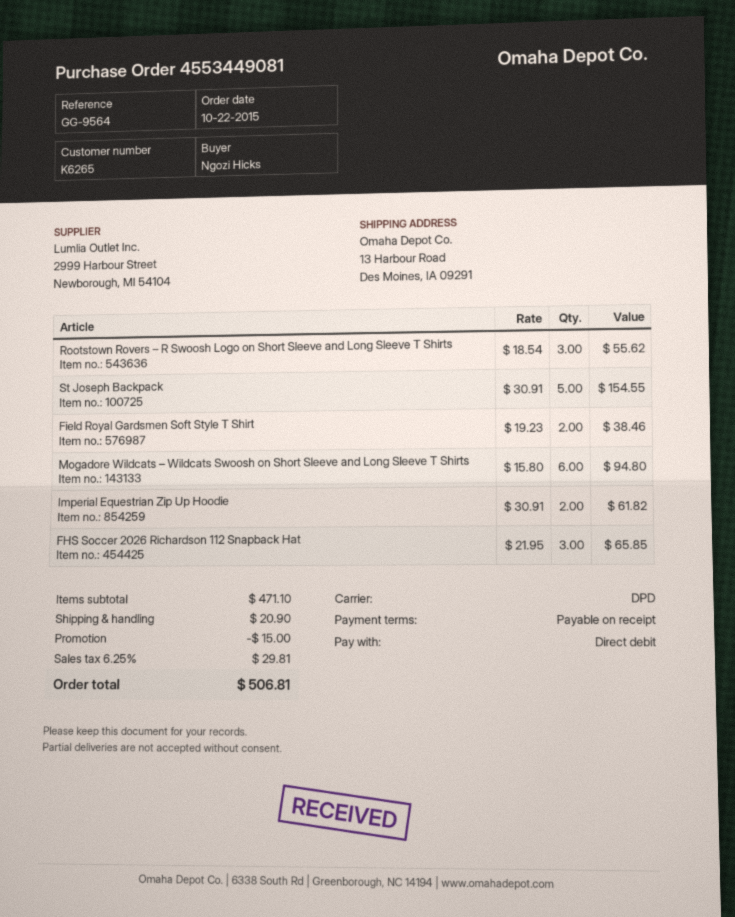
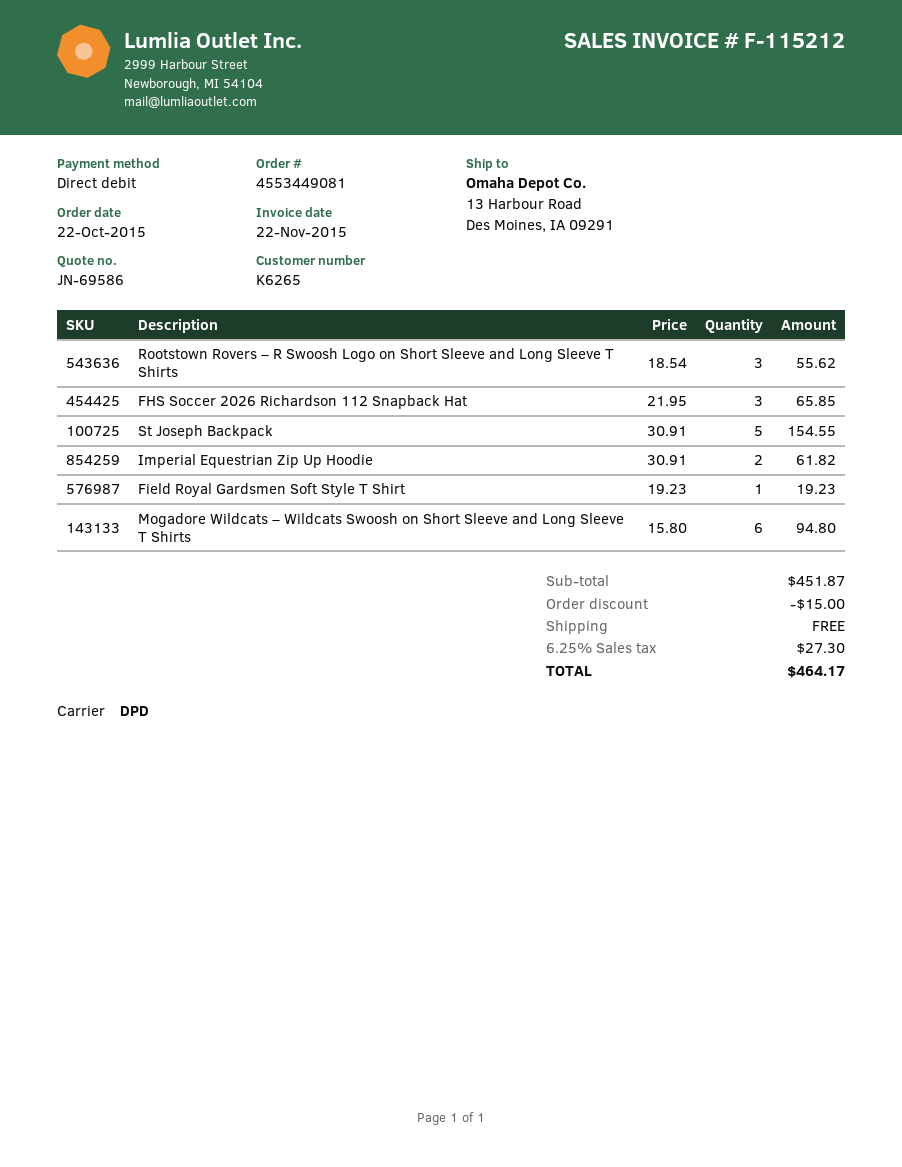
Field Royal Gardsmen Soft Style T Shirt: 2 x 19.23 = 38.46 -> 1 x 19.23 = 19.23
subtotal: 471.10 -> 451.87
shipping: 20.90 -> 0.00
tax: 6.25% = 29.81 -> 6.25% = 27.30
total: 506.81 -> 464.17

